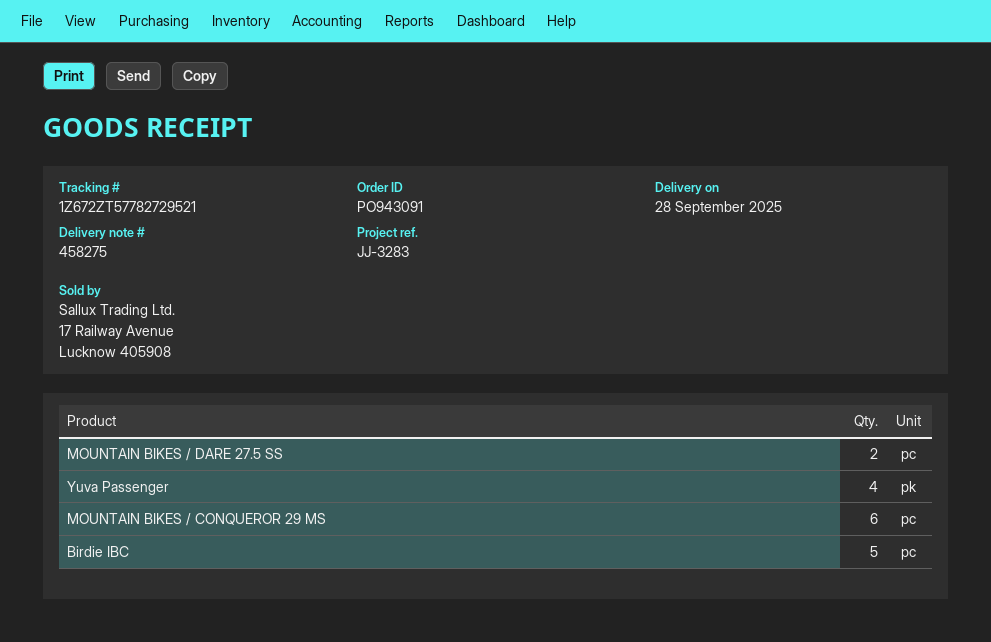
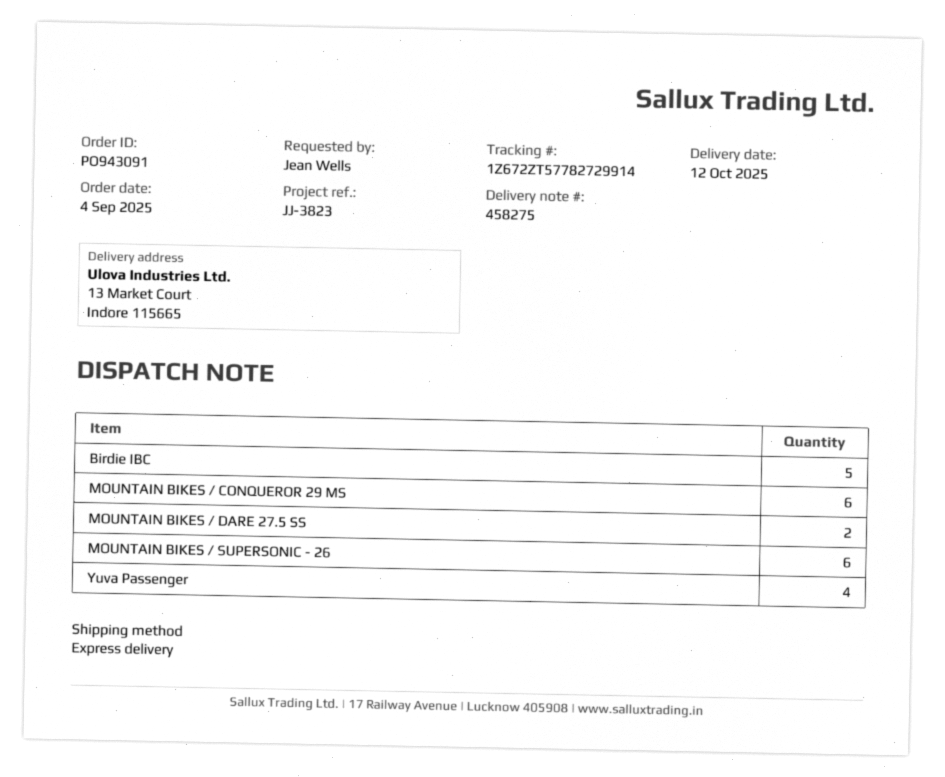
delivery date: 2025-09-28 -> 2025-10-12
reference: JJ-3283 -> JJ-3823
tracking number: 1Z672ZT57782729521 -> 1Z672ZT57782729914
MOUNTAIN BIKES / SUPERSONIC - 26: none -> 6

